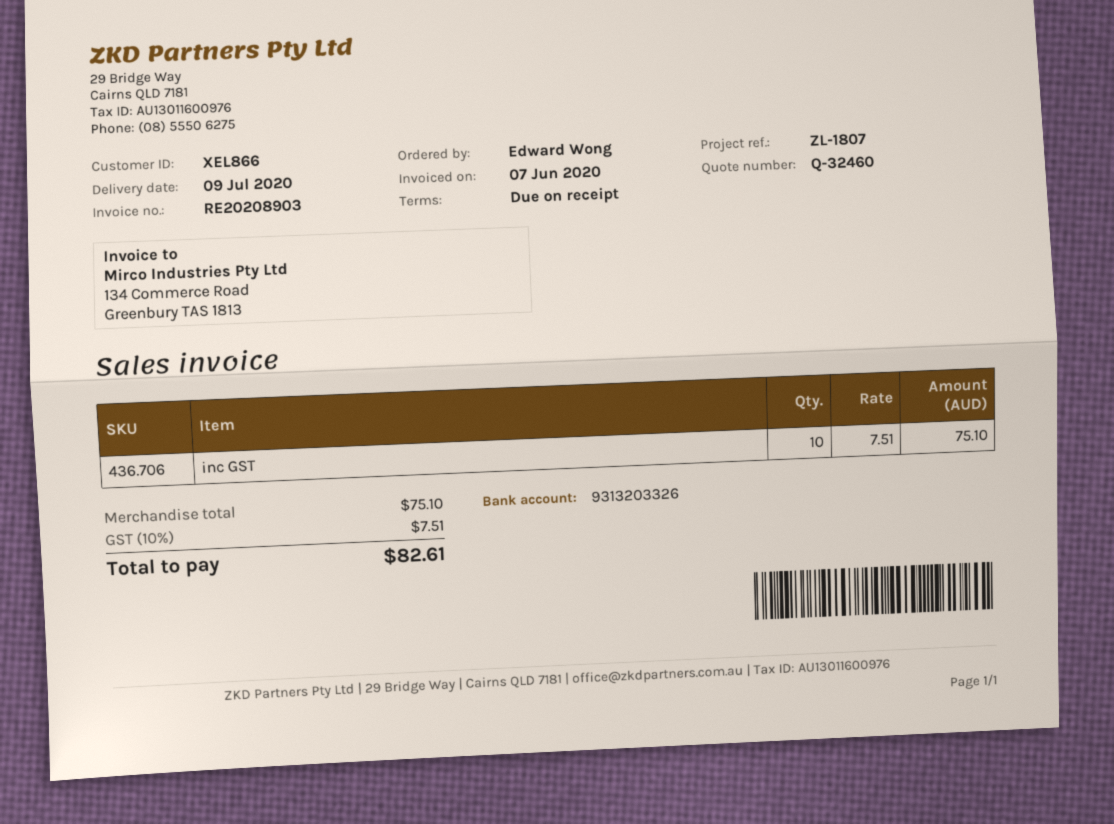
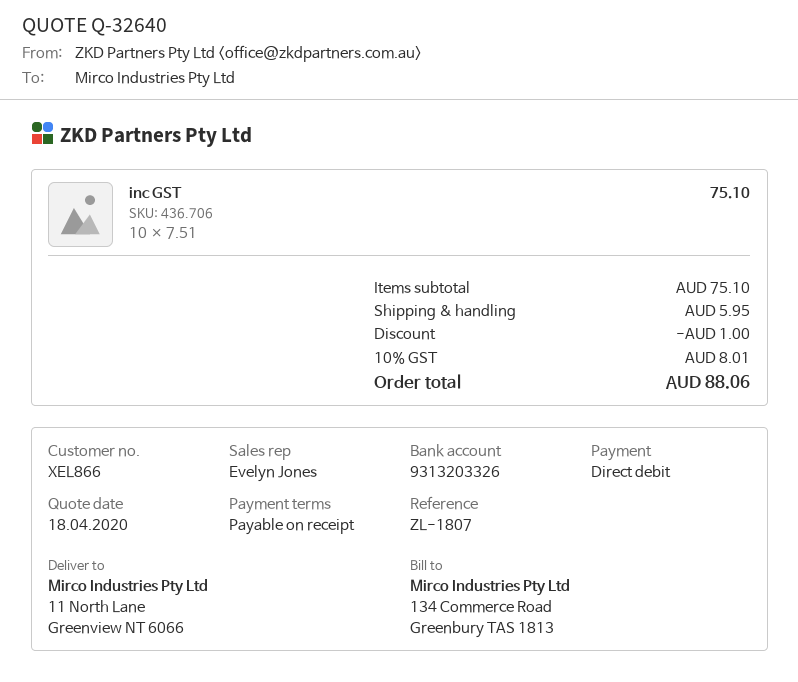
quote number: Q-32460 -> Q-32640
discount: none -> 1.00
shipping: none -> 5.95
tax: 10% = 7.51 -> 10% = 8.01
total: 82.61 -> 88.06

